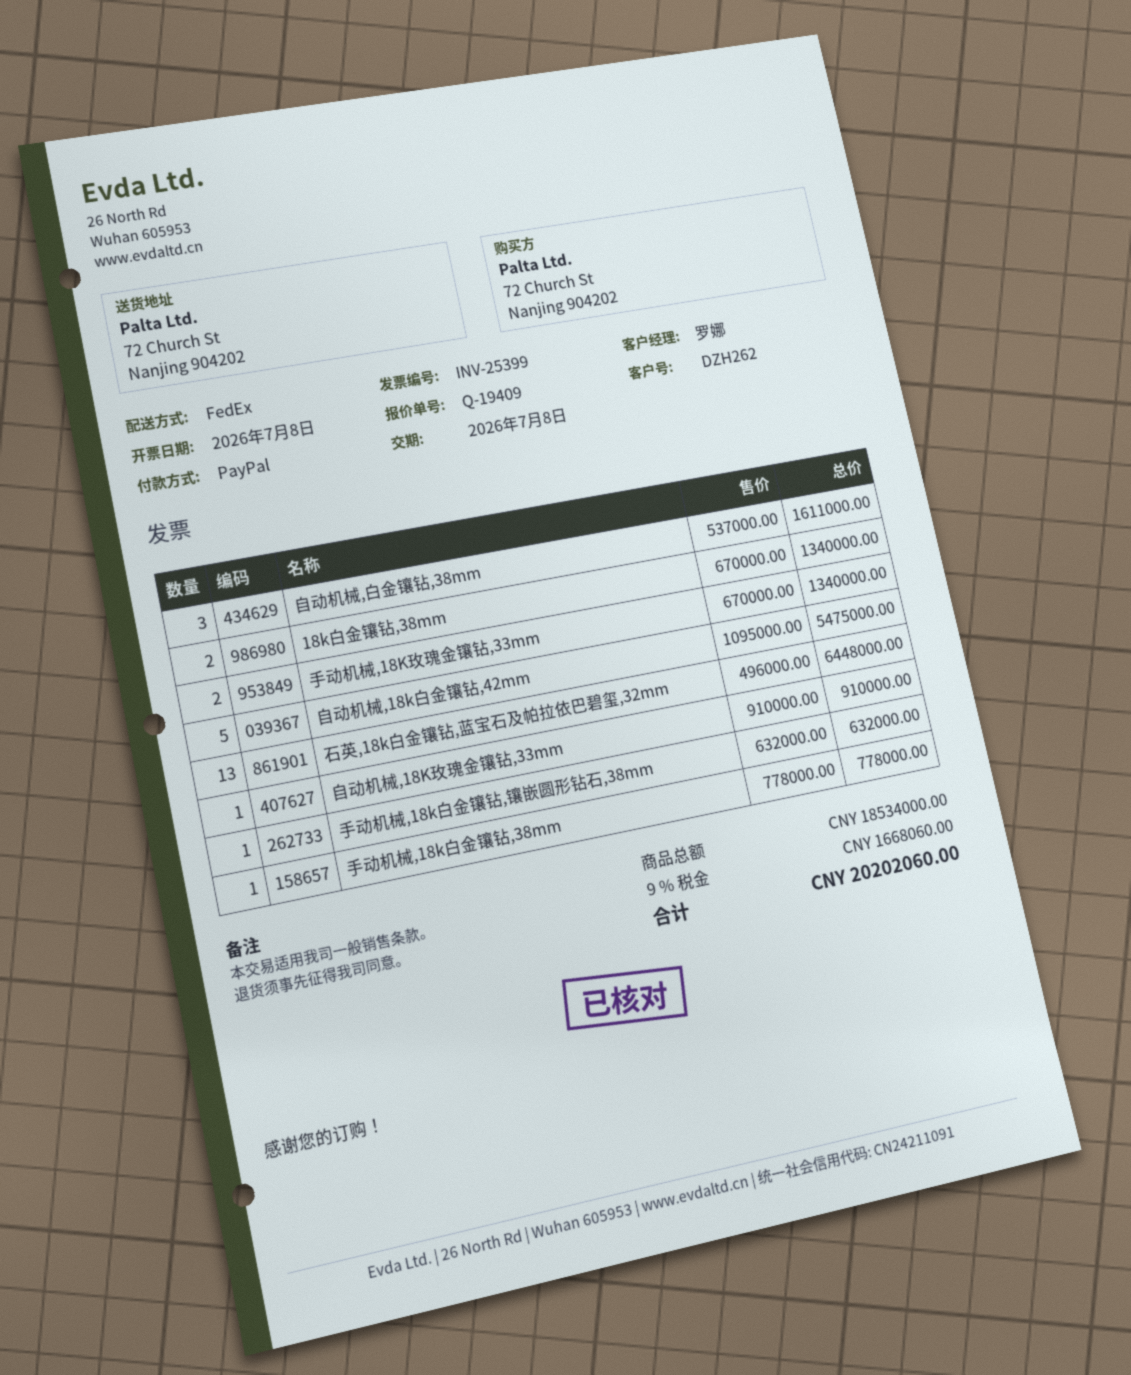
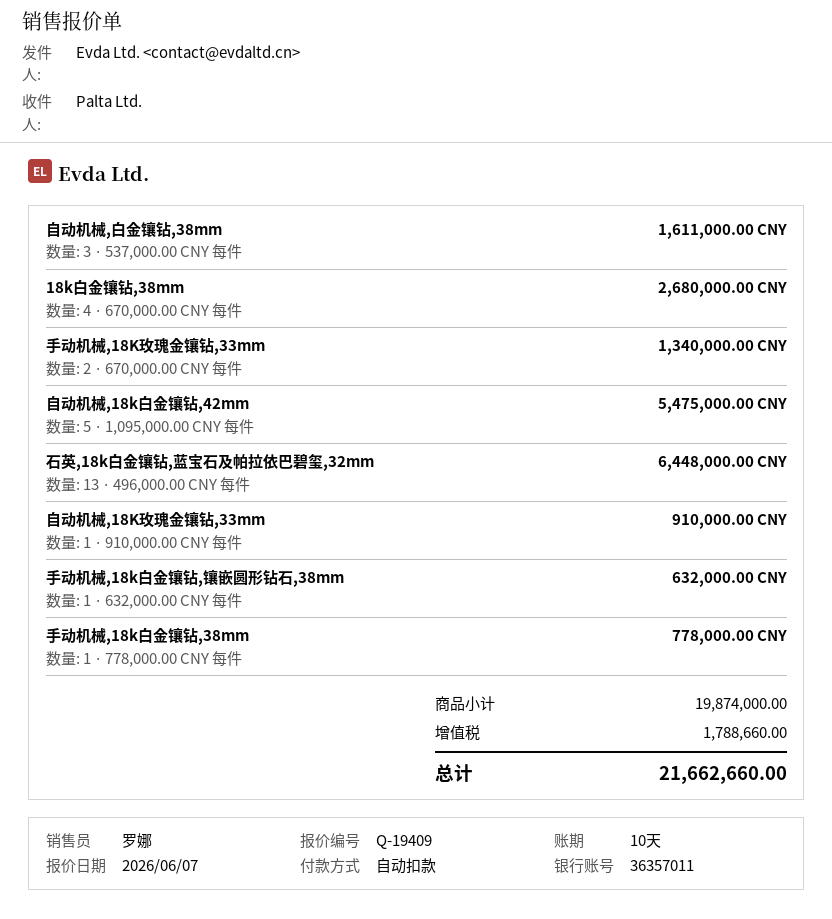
payment method: PayPal -> direct debit
18k白金镶钻,38mm: 2 x 670000.00 = 1340000.00 -> 4 x 670000.00 = 2680000.00
subtotal: 18534000.00 -> 19874000.00
tax: 1668060.00 -> 1788660.00
total: 20202060.00 -> 21662660.00

